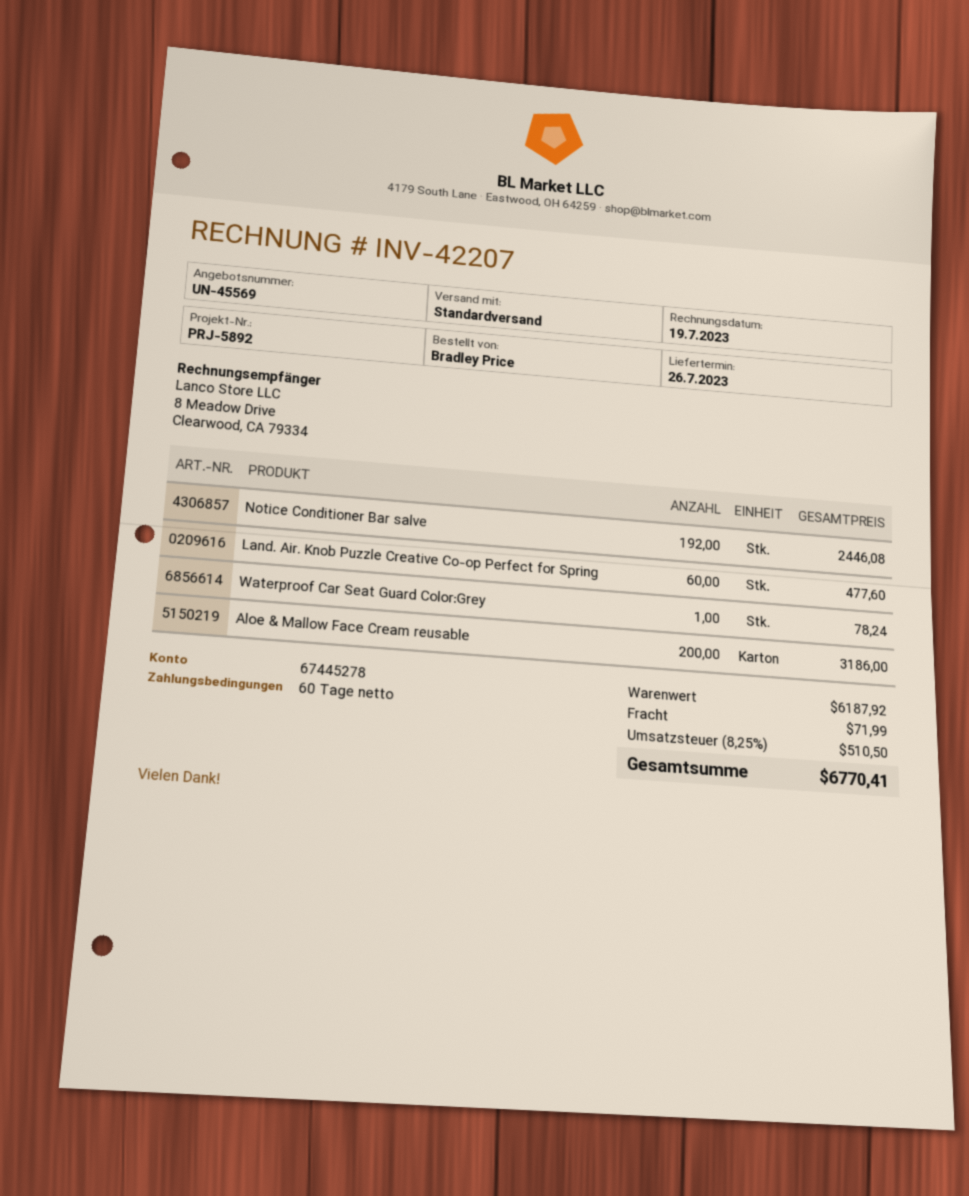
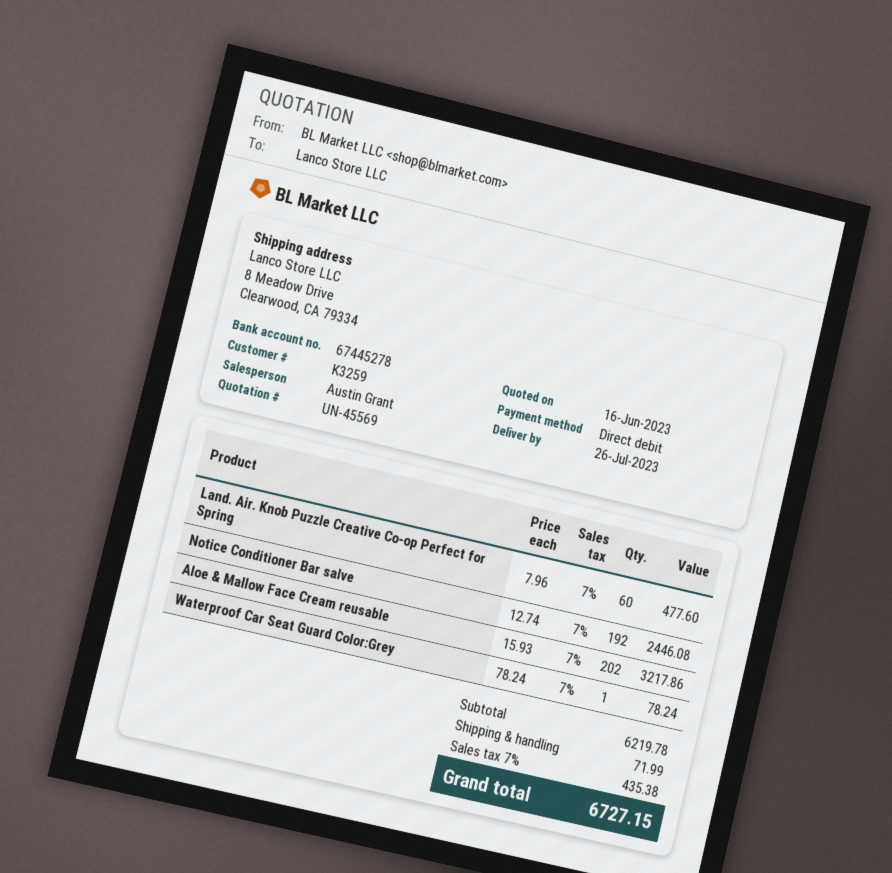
Aloe & Mallow Face Cream reusable: 200 for 3186.00 -> 202 for 3217.86
subtotal: 6187.92 -> 6219.78
tax: 8.25% = 510.50 -> 7% = 435.38
total: 6770.41 -> 6727.15

